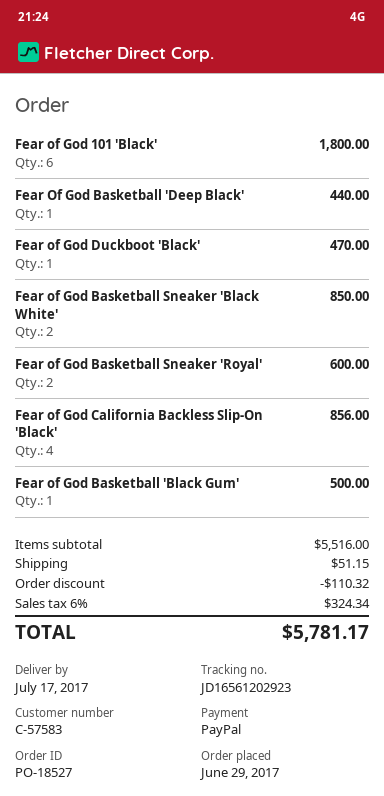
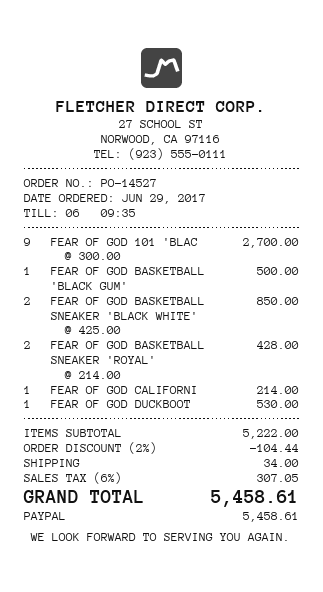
order number: PO-18527 -> PO-14527
Fear of God 101 'Black': 6 for 1800.00 -> 9 for 2700.00
Fear Of God Basketball 'Deep Black': 1 for 440.00 -> none
Fear of God Duckboot 'Black': 1 for 470.00 -> 1 for 530.00
Fear of God Basketball Sneaker 'Royal': 2 for 600.00 -> 2 for 428.00
Fear of God California Backless Slip-On 'Black': 4 for 856.00 -> 1 for 214.00
subtotal: 5516.00 -> 5222.00
discount: 110.32 -> 104.44
shipping: 51.15 -> 34.00
tax: 6% = 324.34 -> 6% = 307.05
total: 5781.17 -> 5458.61

